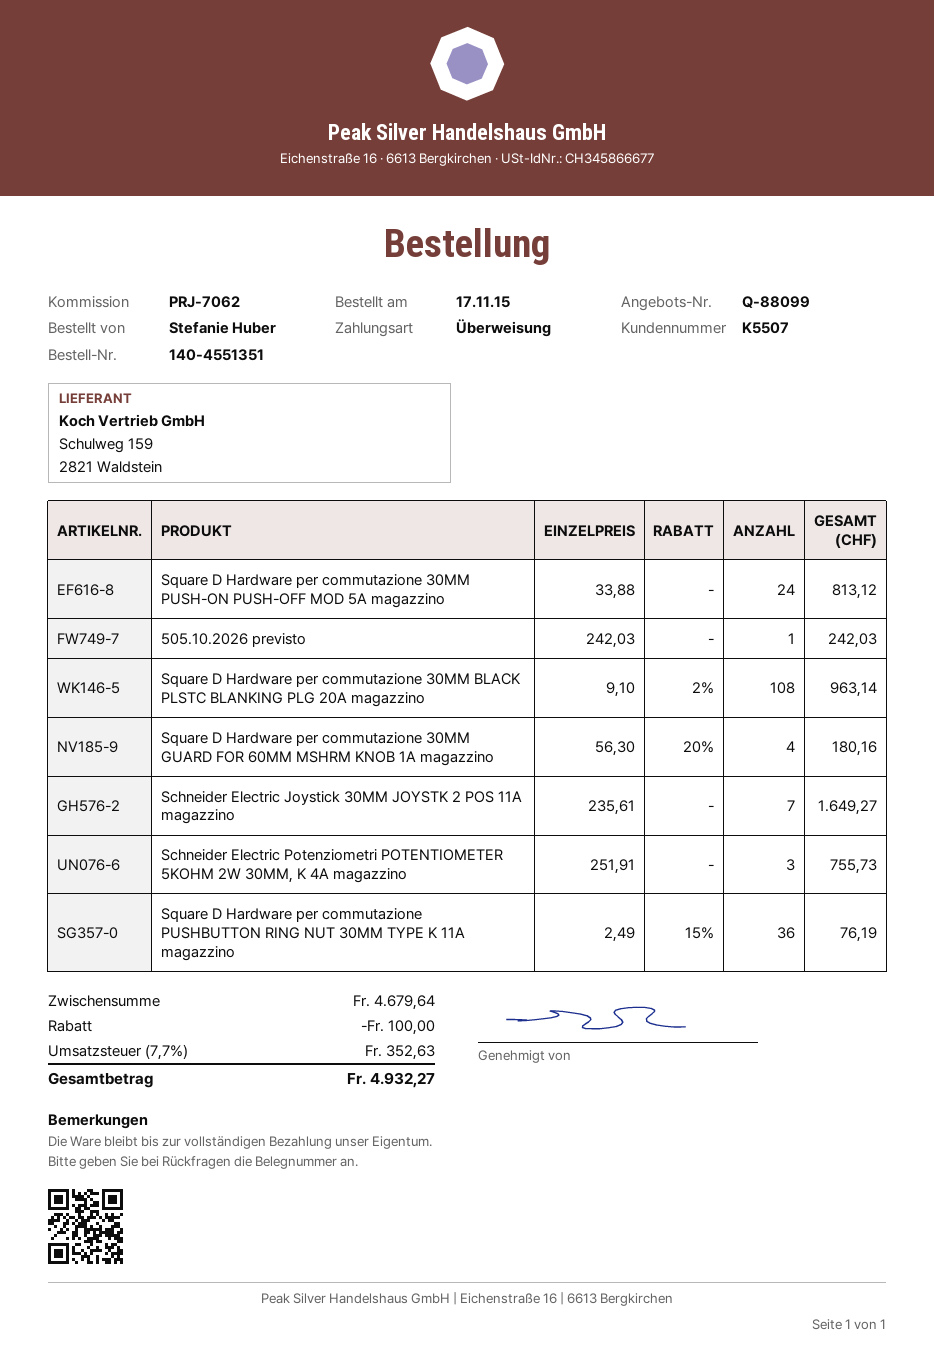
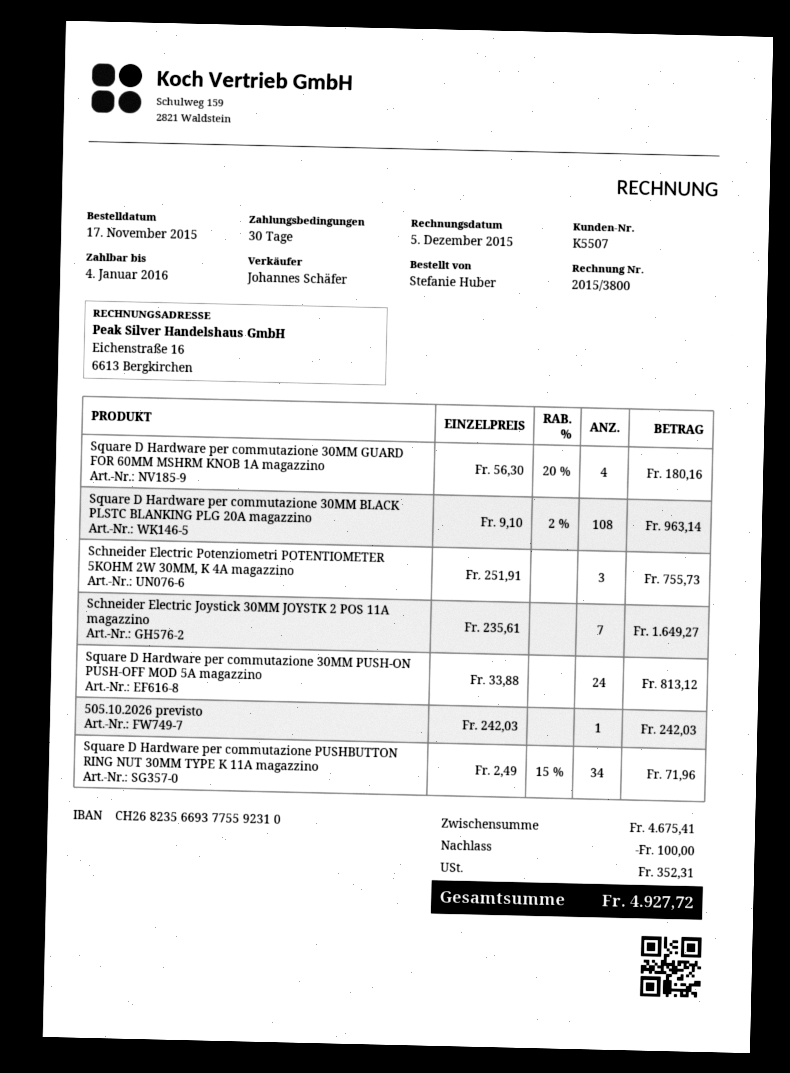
Square D Hardware per commutazione PUSHBUTTON RING NUT 30MM TYPE K 11A magazzino: 36 x 2.49 - 15% = 76.19 -> 34 x 2.49 - 15% = 71.96
subtotal: 4679.64 -> 4675.41
tax: 352.63 -> 352.31
total: 4932.27 -> 4927.72

